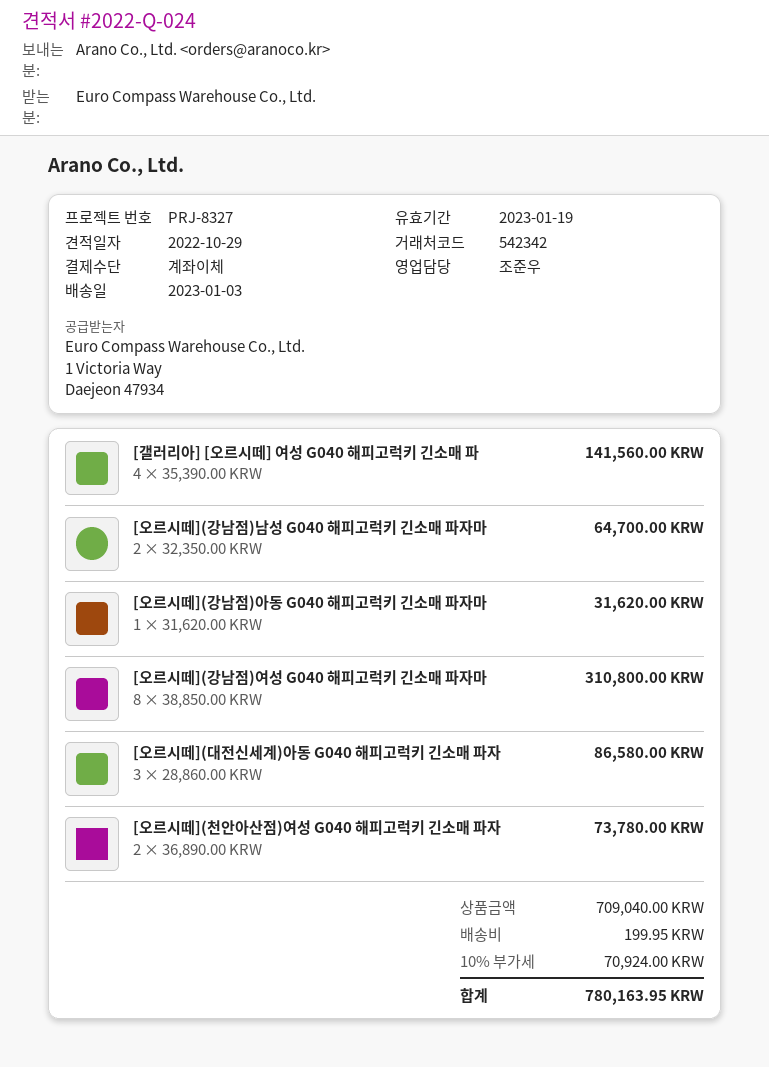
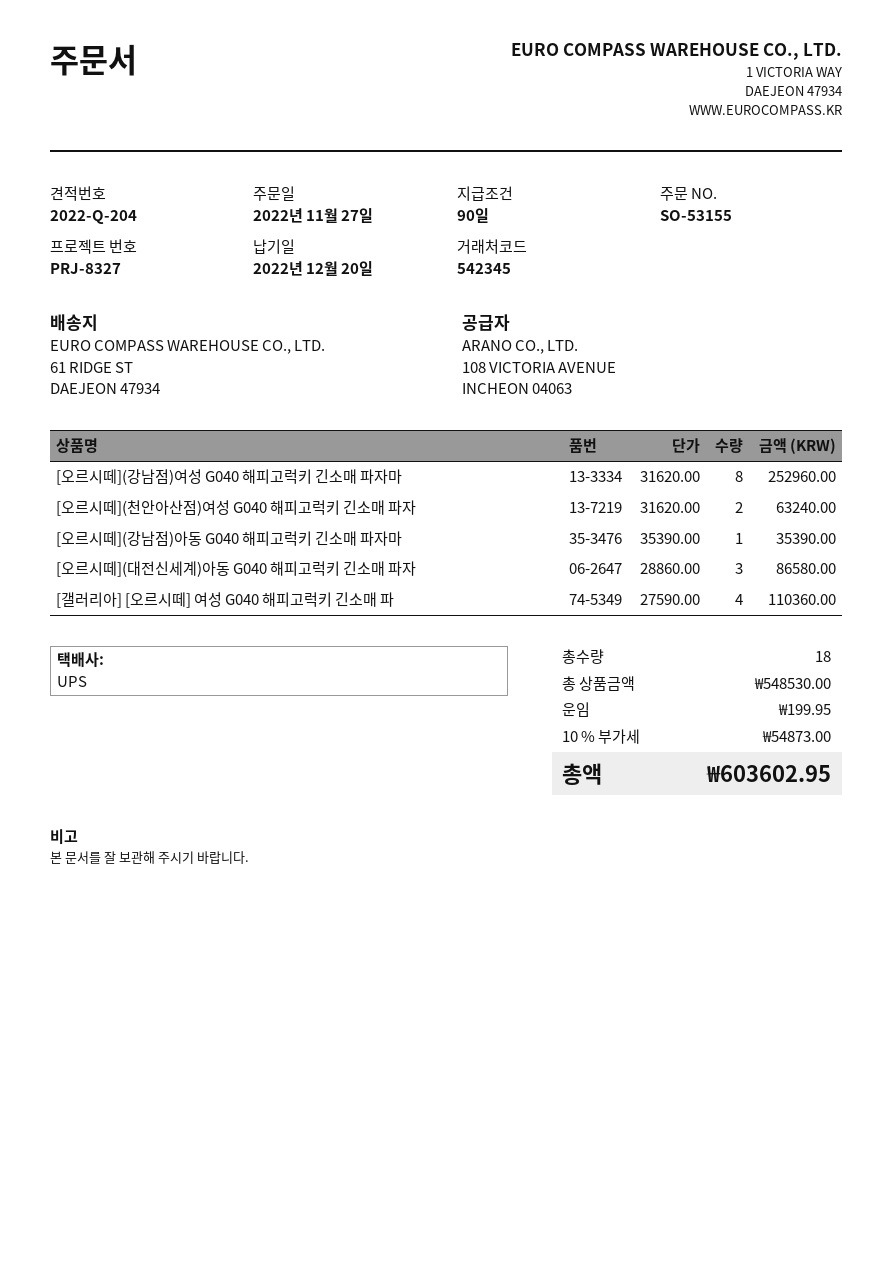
quote number: 2022-Q-024 -> 2022-Q-204
delivery date: 2023-01-03 -> 2022-12-20
customer number: 542342 -> 542345
[갤러리아] [오르시떼] 여성 G040 해피고럭키 긴소매 파: 4 x 35390.00 = 141560.00 -> 4 x 27590.00 = 110360.00
[오르시떼](강남점)남성 G040 해피고럭키 긴소매 파자마: 2 x 32350.00 = 64700.00 -> none
[오르시떼](강남점)아동 G040 해피고럭키 긴소매 파자마: 1 x 31620.00 = 31620.00 -> 1 x 35390.00 = 35390.00
[오르시떼](강남점)여성 G040 해피고럭키 긴소매 파자마: 8 x 38850.00 = 310800.00 -> 8 x 31620.00 = 252960.00
[오르시떼](천안아산점)여성 G040 해피고럭키 긴소매 파자: 2 x 36890.00 = 73780.00 -> 2 x 31620.00 = 63240.00
subtotal: 709040.00 -> 548530.00
tax: 10% = 70924.00 -> 10% = 54873.00
total: 780163.95 -> 603602.95

